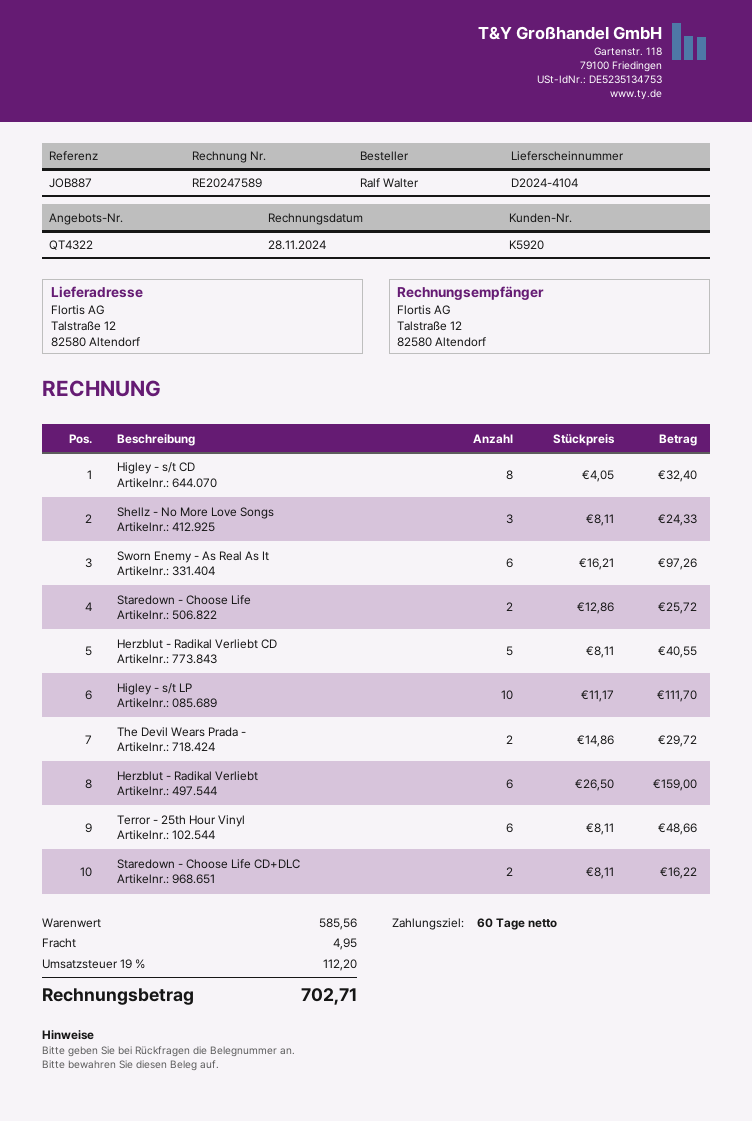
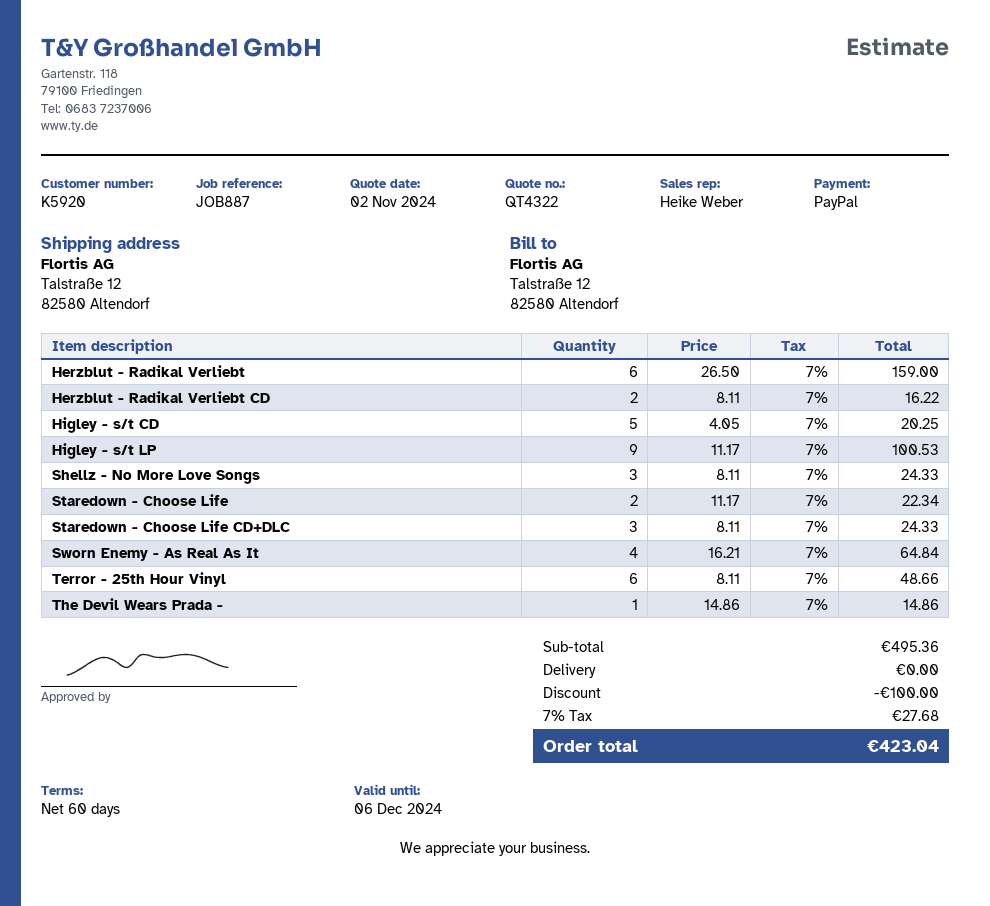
Higley - s/t CD: 8 x 4.05 = 32.40 -> 5 x 4.05 = 20.25
Sworn Enemy - As Real As It: 6 x 16.21 = 97.26 -> 4 x 16.21 = 64.84
Staredown - Choose Life: 2 x 12.86 = 25.72 -> 2 x 11.17 = 22.34
Herzblut - Radikal Verliebt CD: 5 x 8.11 = 40.55 -> 2 x 8.11 = 16.22
Higley - s/t LP: 10 x 11.17 = 111.70 -> 9 x 11.17 = 100.53
The Devil Wears Prada -: 2 x 14.86 = 29.72 -> 1 x 14.86 = 14.86
Staredown - Choose Life CD+DLC: 2 x 8.11 = 16.22 -> 3 x 8.11 = 24.33
subtotal: 585.56 -> 495.36
discount: none -> 100.00
shipping: 4.95 -> 0.00
tax: 19% = 112.20 -> 7% = 27.68
total: 702.71 -> 423.04

